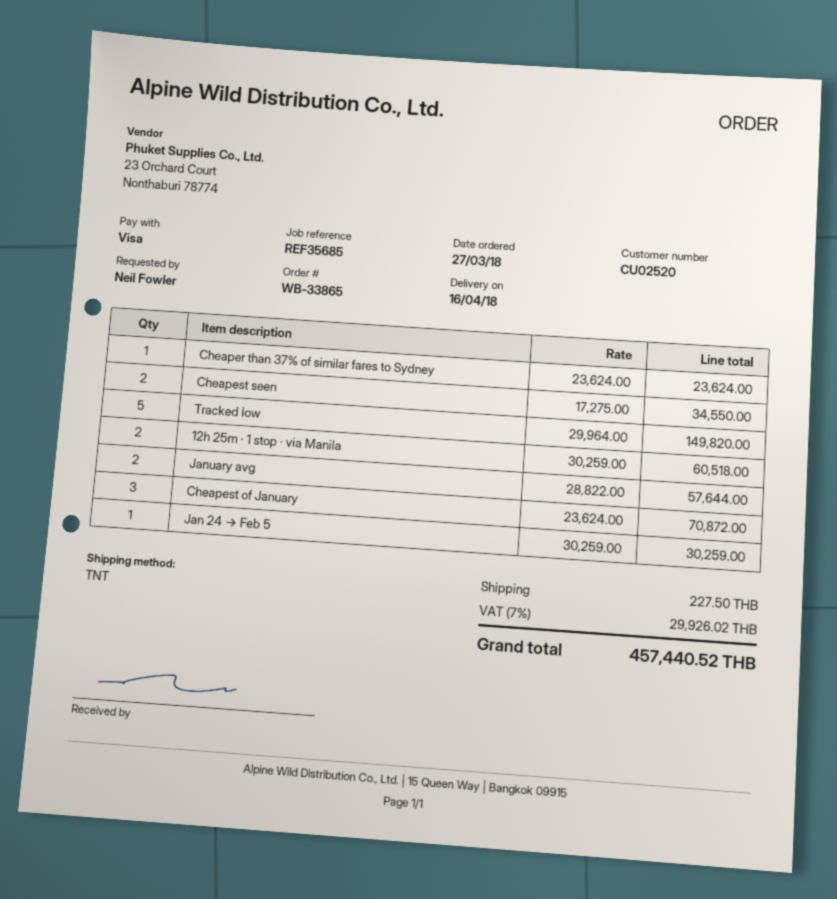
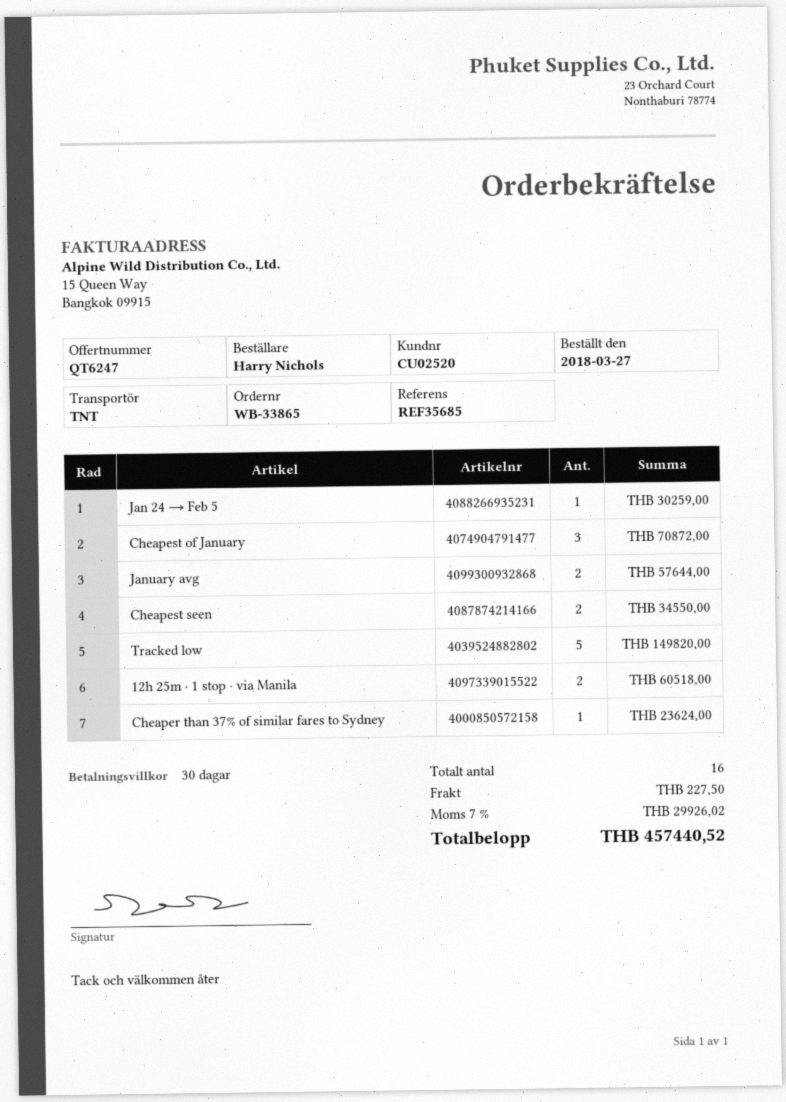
ordered by: Neil Fowler -> Harry Nichols

